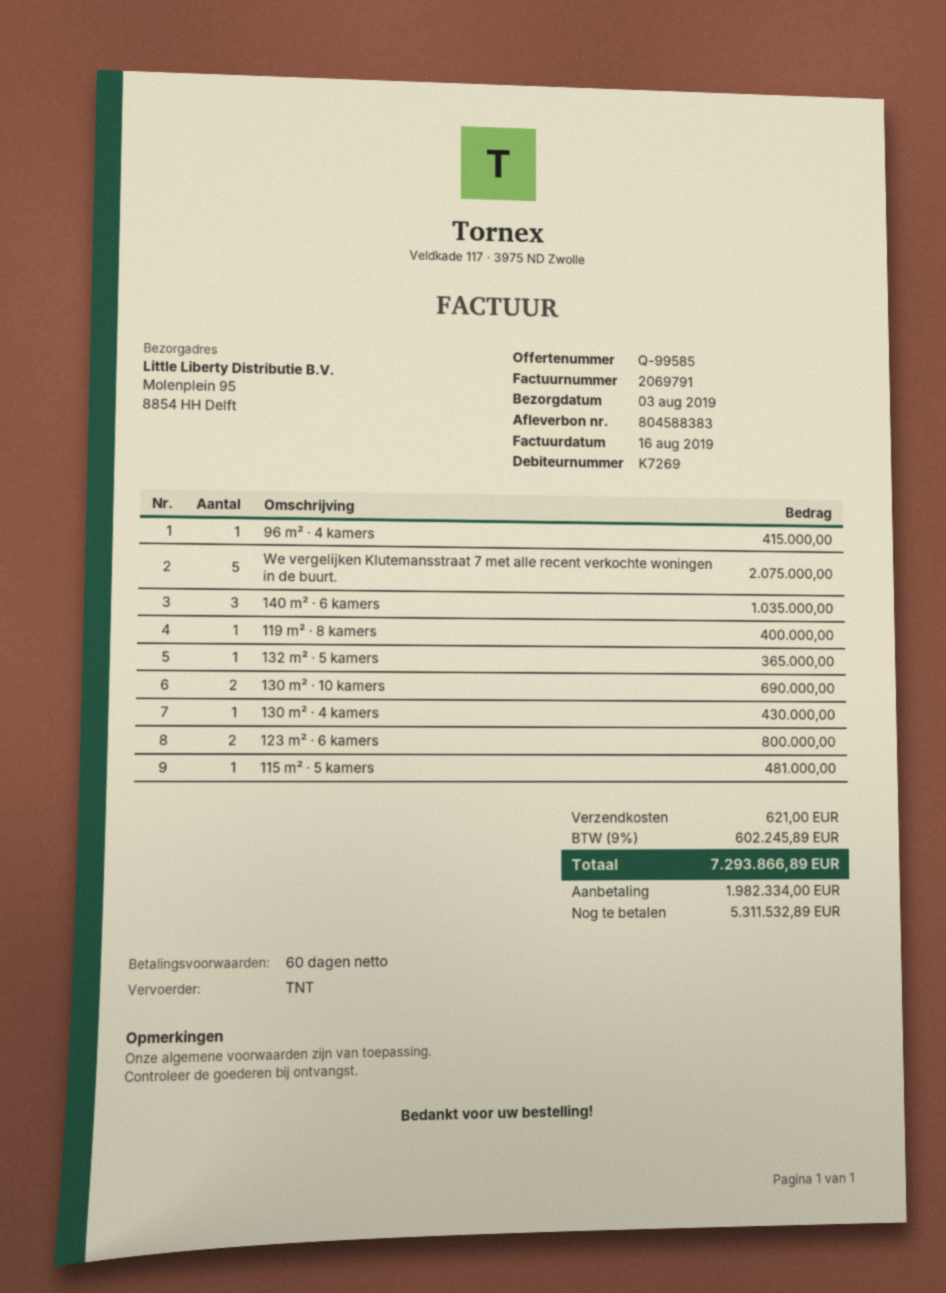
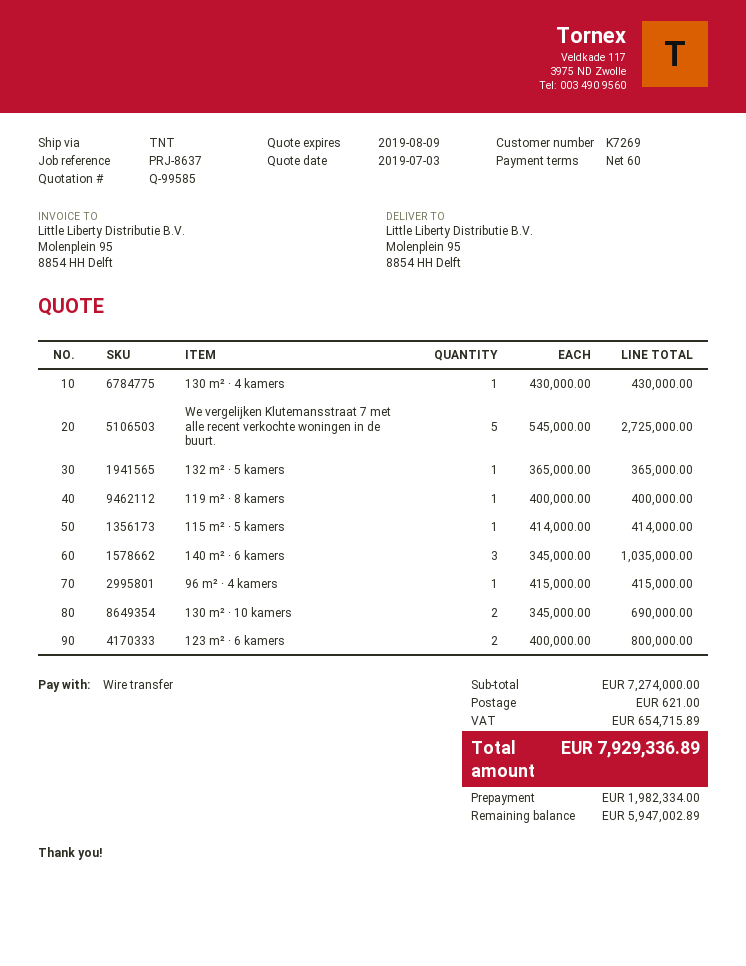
We vergelijken Klutemansstraat 7 met alle recent verkochte woningen in de buurt.: 5 for 2075000.00 -> 5 for 2725000.00
115 m² · 5 kamers: 1 for 481000.00 -> 1 for 414000.00
tax: 602245.89 -> 654715.89
total: 7293866.89 -> 7929336.89
balance: 5311532.89 -> 5947002.89

